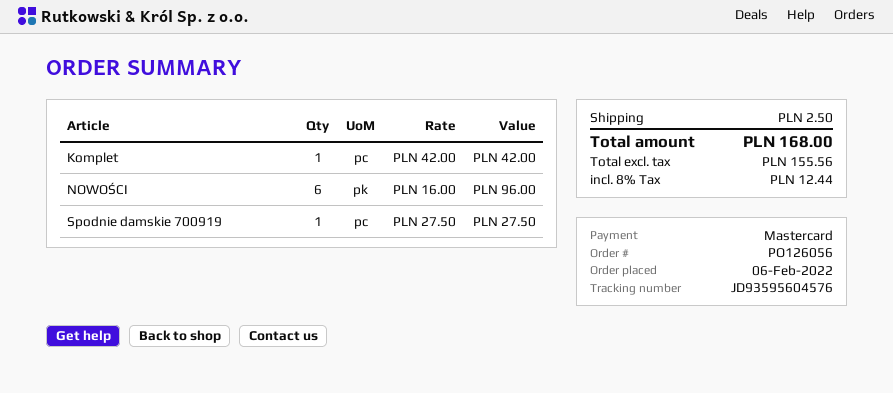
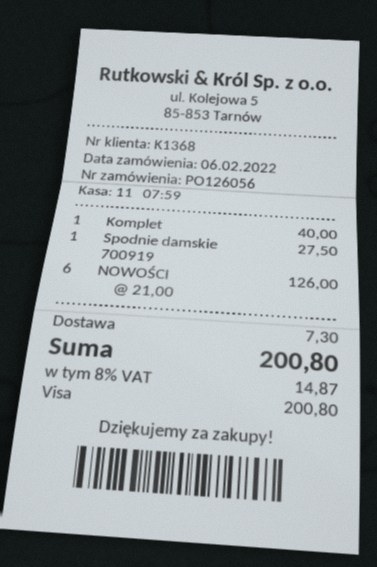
payment method: Mastercard -> Visa
Komplet: 1 x 42.00 = 42.00 -> 1 x 40.00 = 40.00
NOWOŚCI: 6 x 16.00 = 96.00 -> 6 x 21.00 = 126.00
shipping: 2.50 -> 7.30
tax: 8% = 12.44 -> 8% = 14.87
total: 168.00 -> 200.80

